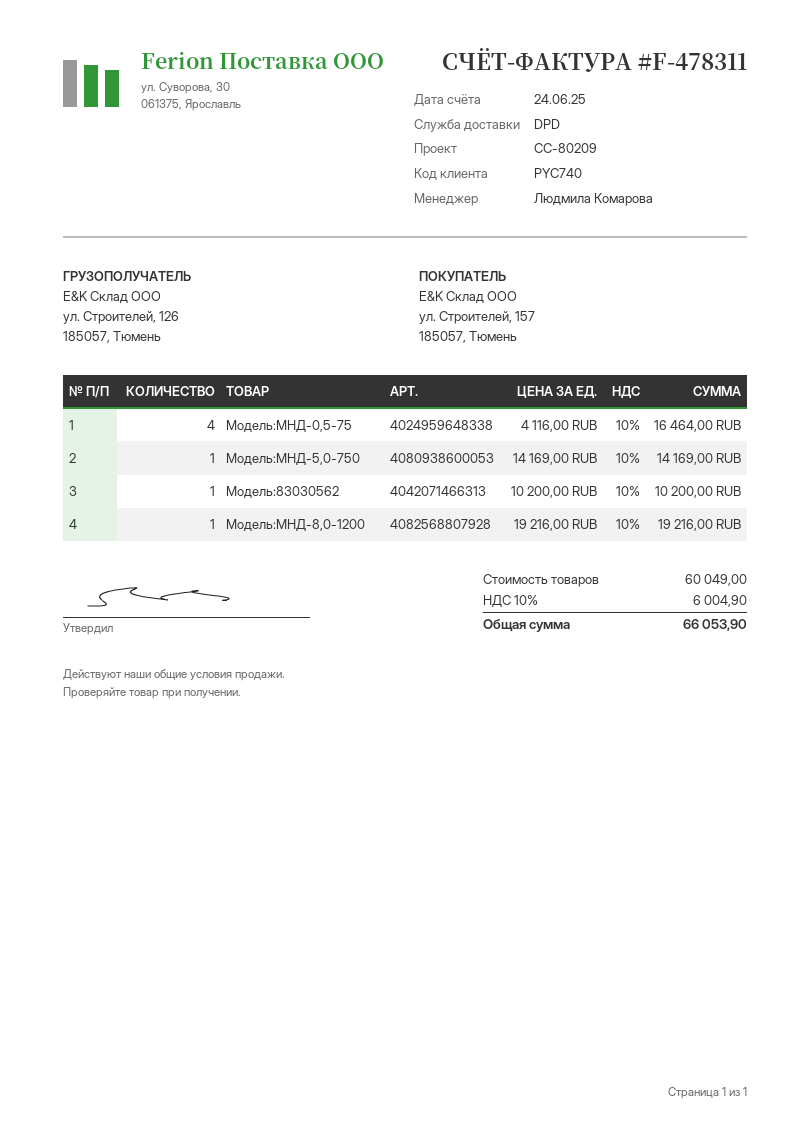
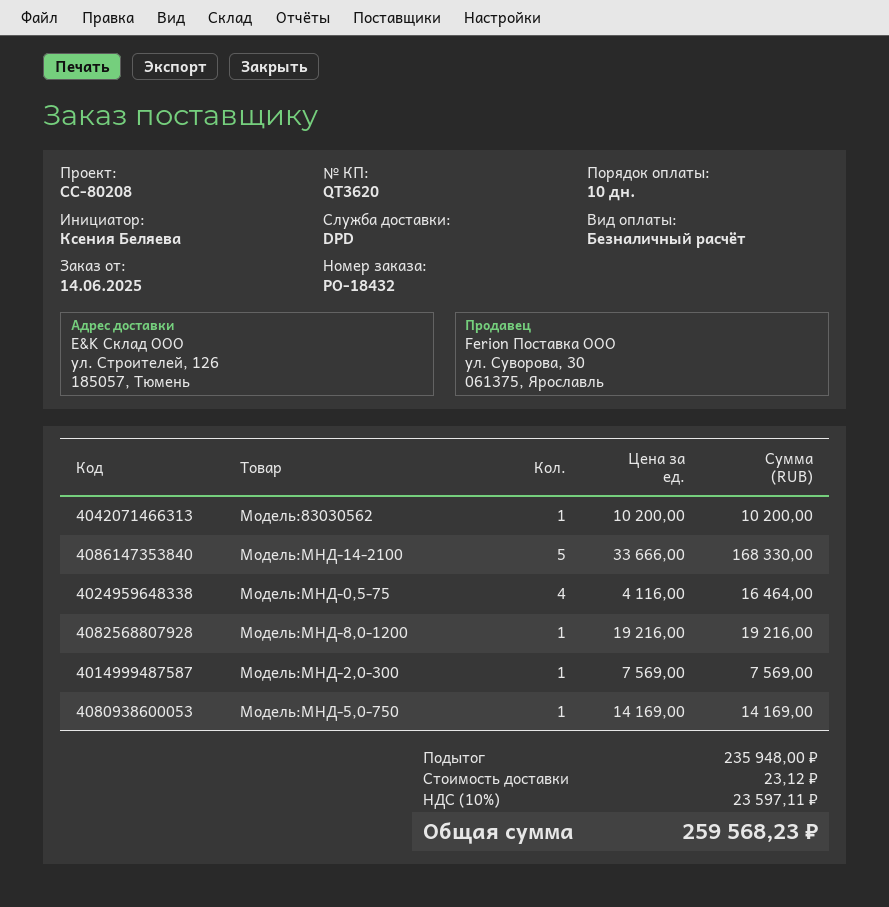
reference: CC-80209 -> CC-80208
Модель:МНД-14-2100: none -> 5 x 33666.00 = 168330.00
Модель:МНД-2,0-300: none -> 1 x 7569.00 = 7569.00
subtotal: 60049.00 -> 235948.00
shipping: none -> 23.12
tax: 10% = 6004.90 -> 10% = 23597.11
total: 66053.90 -> 259568.23

